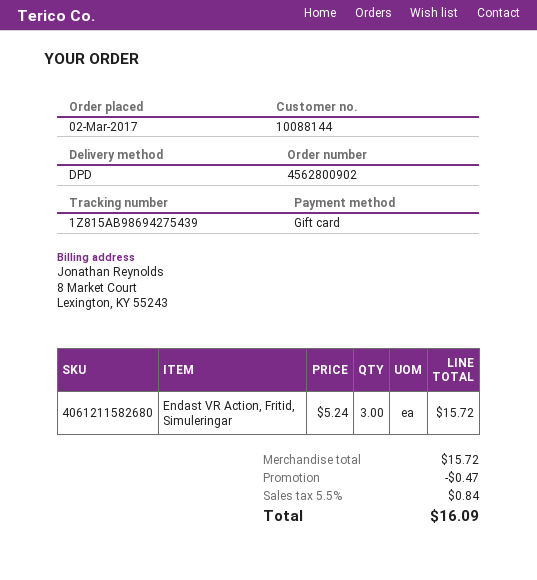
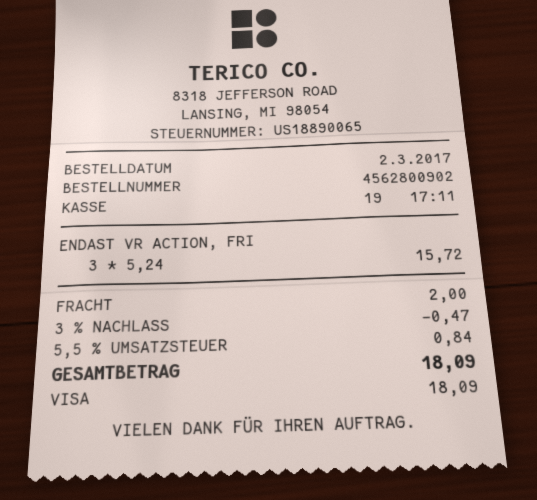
payment method: gift card -> Visa
shipping: none -> 2.00
total: 16.09 -> 18.09

